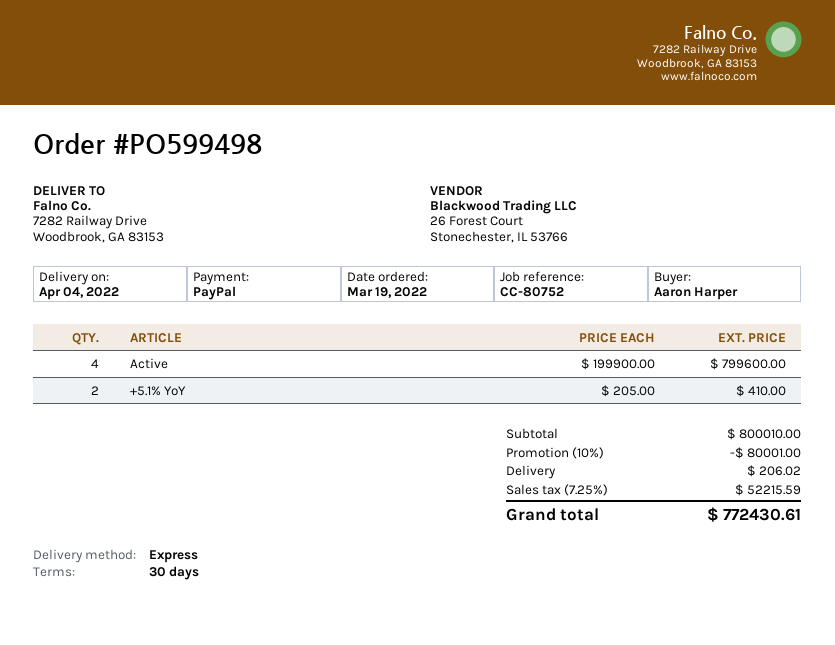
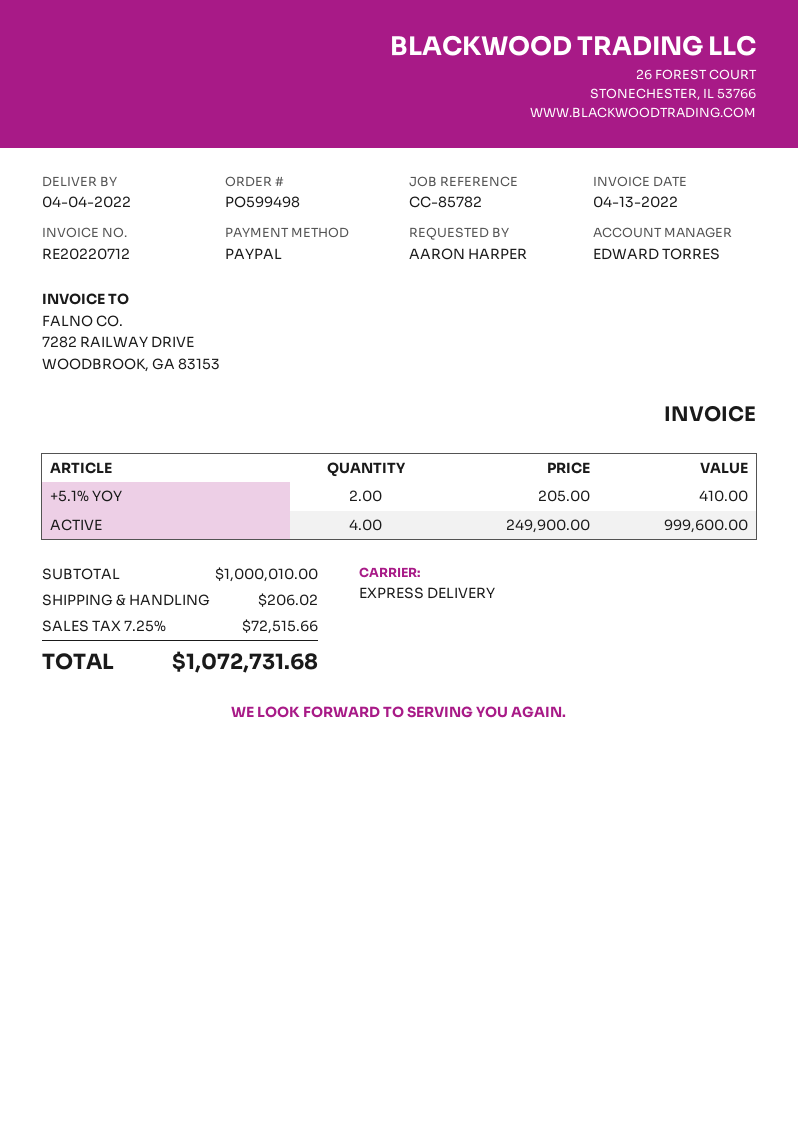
reference: CC-80752 -> CC-85782
Active: 4 x 199900.00 = 799600.00 -> 4 x 249900.00 = 999600.00
subtotal: 800010.00 -> 1000010.00
discount: 10% = 80001.00 -> none
tax: 7.25% = 52215.59 -> 7.25% = 72515.66
total: 772430.61 -> 1072731.68

